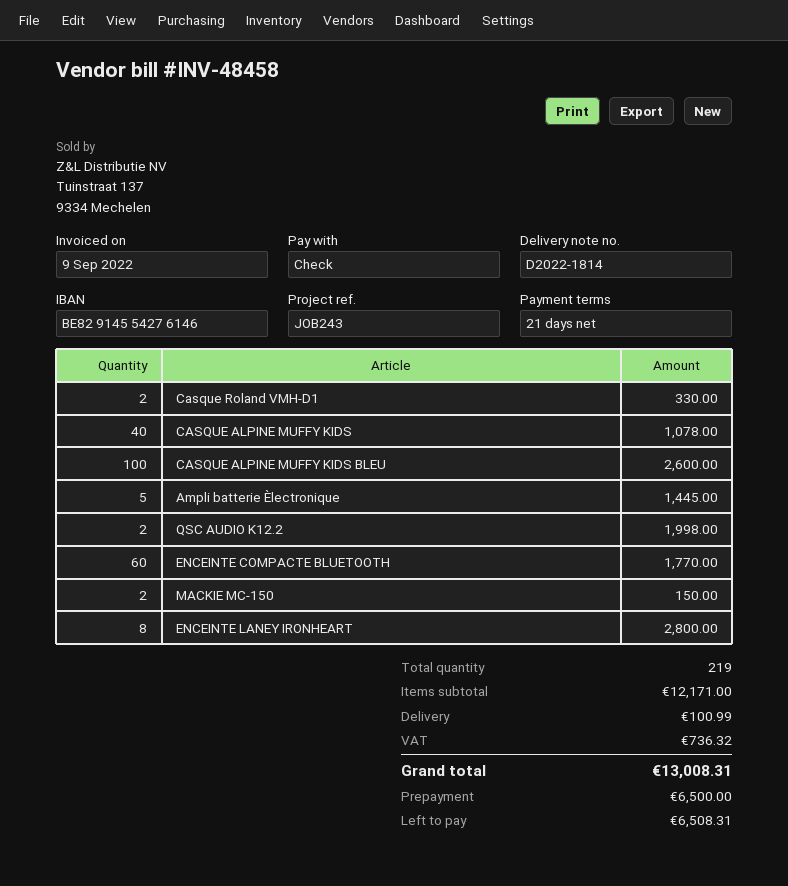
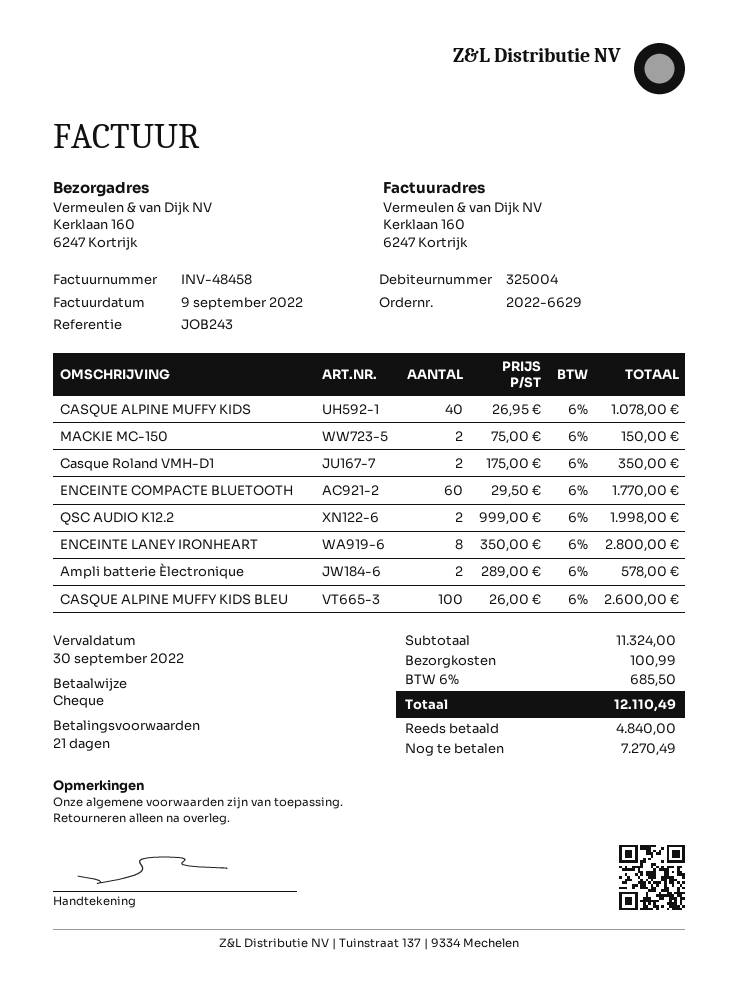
Casque Roland VMH-D1: 2 for 330.00 -> 2 for 350.00
Ampli batterie Èlectronique: 5 for 1445.00 -> 2 for 578.00
subtotal: 12171.00 -> 11324.00
tax: 736.32 -> 685.50
total: 13008.31 -> 12110.49
deposit: 6500.00 -> 4840.00
balance: 6508.31 -> 7270.49

